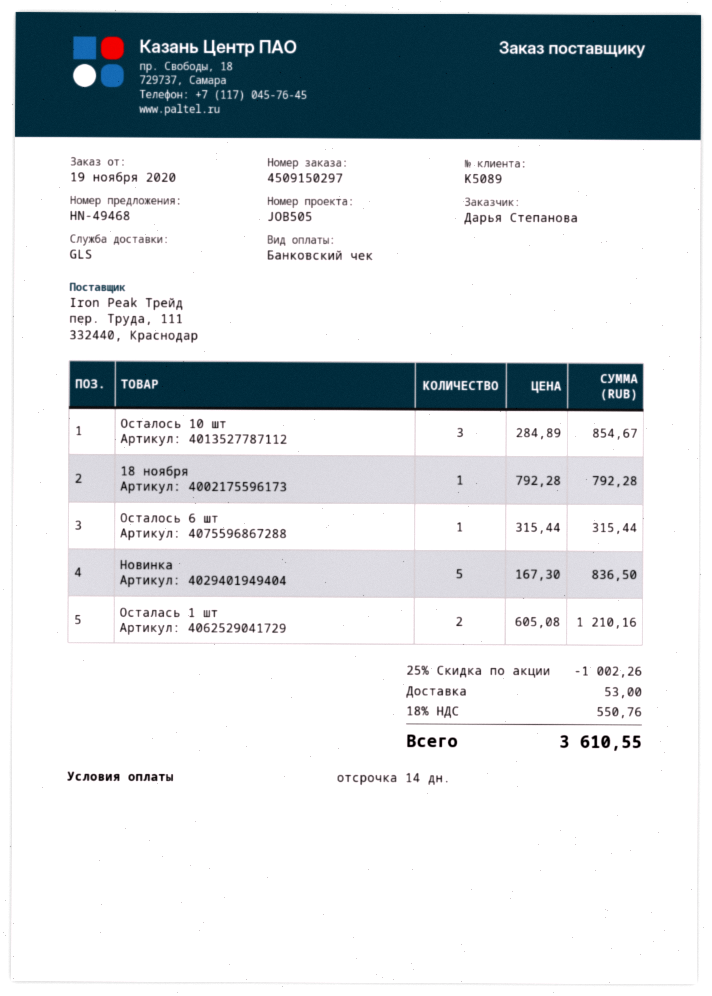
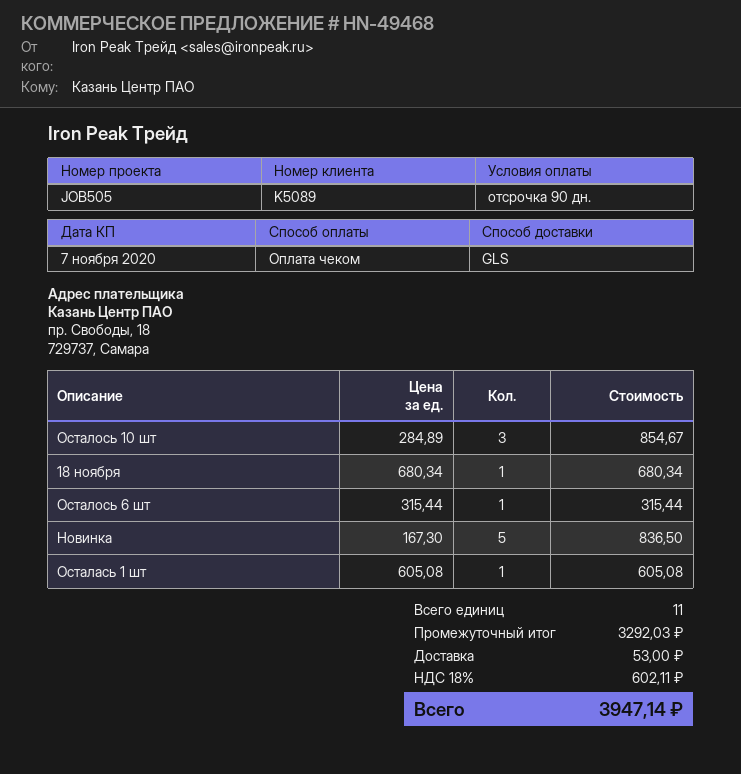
payment terms: 14 days -> 90 days
18 ноября: 1 x 792.28 = 792.28 -> 1 x 680.34 = 680.34
Осталась 1 шт: 2 x 605.08 = 1210.16 -> 1 x 605.08 = 605.08
discount: 25% = 1002.26 -> none
tax: 18% = 550.76 -> 18% = 602.11
total: 3610.55 -> 3947.14

